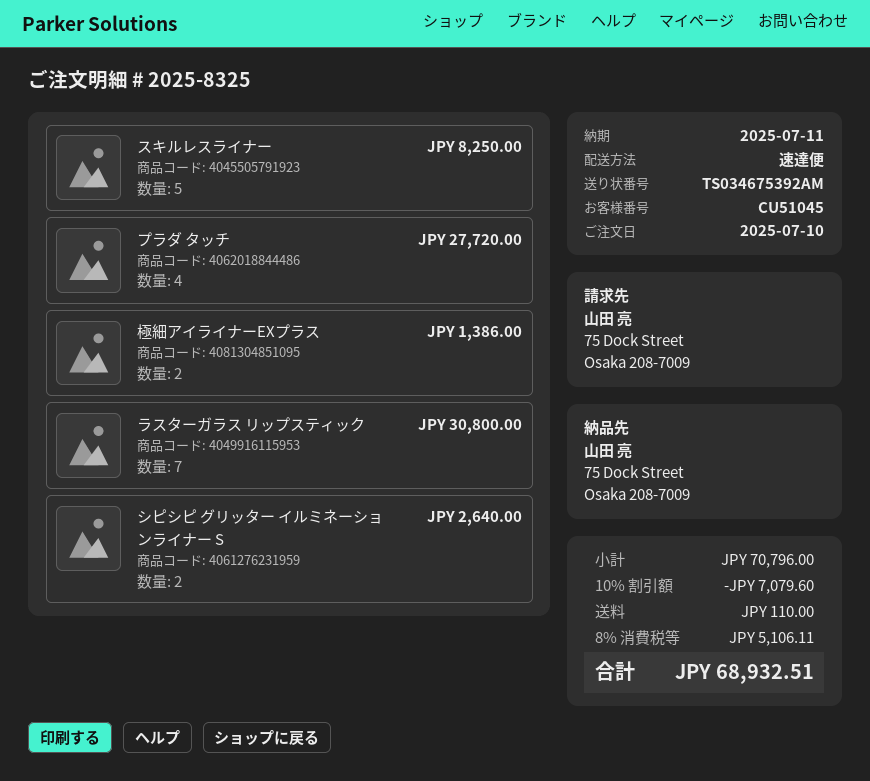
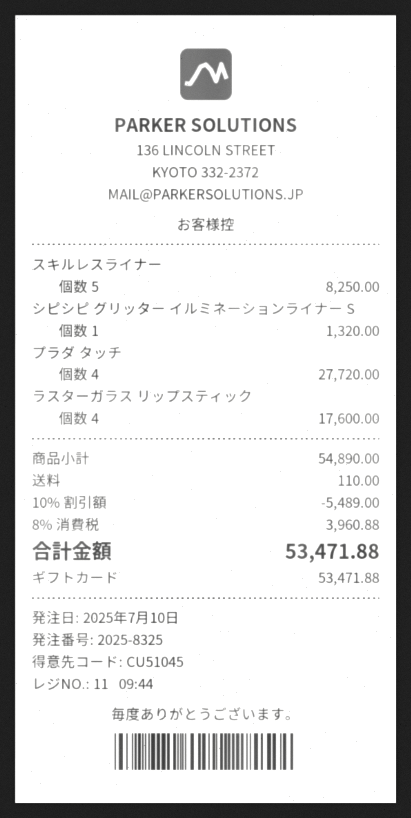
極細アイライナーEXプラス: 2 for 1386.00 -> none
ラスターガラス リップスティック: 7 for 30800.00 -> 4 for 17600.00
シピシピ グリッター イルミネーションライナー S: 2 for 2640.00 -> 1 for 1320.00
subtotal: 70796.00 -> 54890.00
discount: 10% = 7079.60 -> 10% = 5489.00
tax: 8% = 5106.11 -> 8% = 3960.88
total: 68932.51 -> 53471.88

